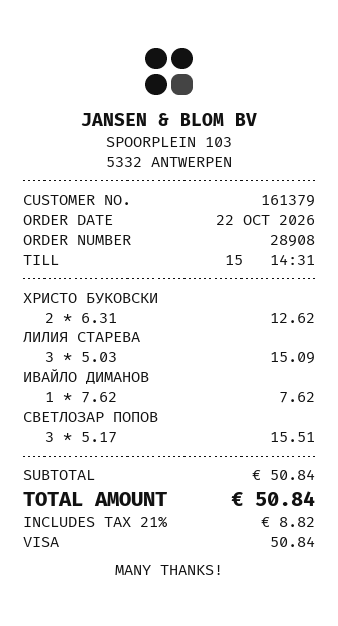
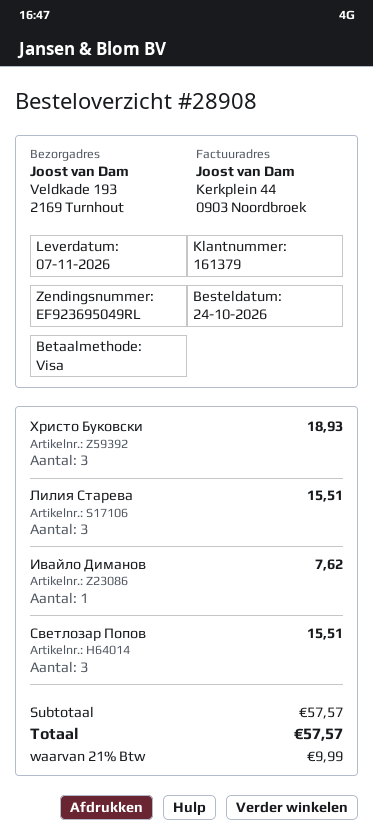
order date: 2026-10-22 -> 2026-10-24
ХРИСТО БУКОВСКИ: 2 for 12.62 -> 3 for 18.93
ЛИЛИЯ СТАРЕВА: 3 for 15.09 -> 3 for 15.51
subtotal: 50.84 -> 57.57
tax: 21% = 8.82 -> 21% = 9.99
total: 50.84 -> 57.57

